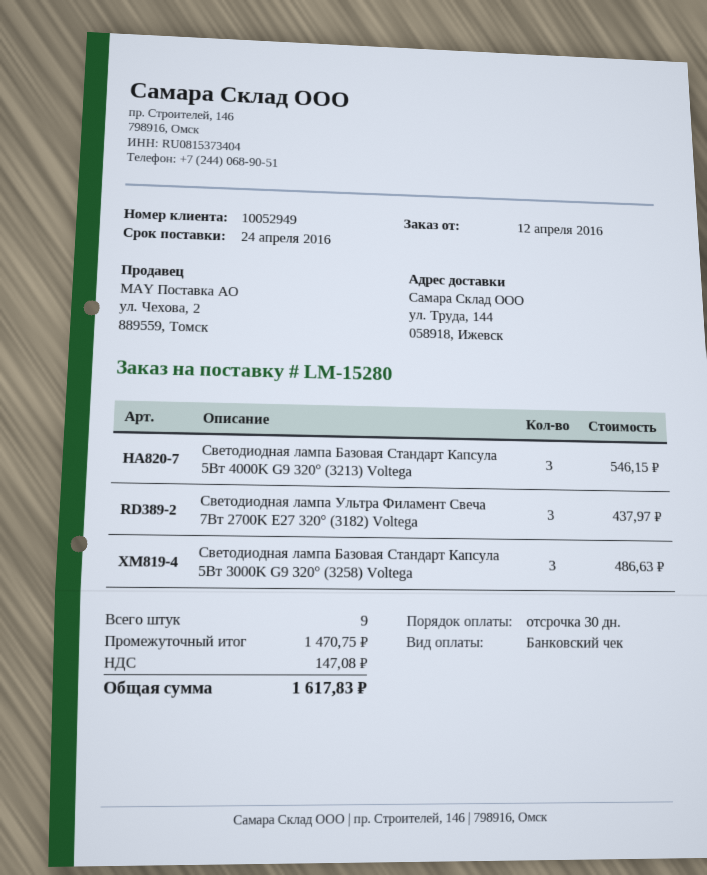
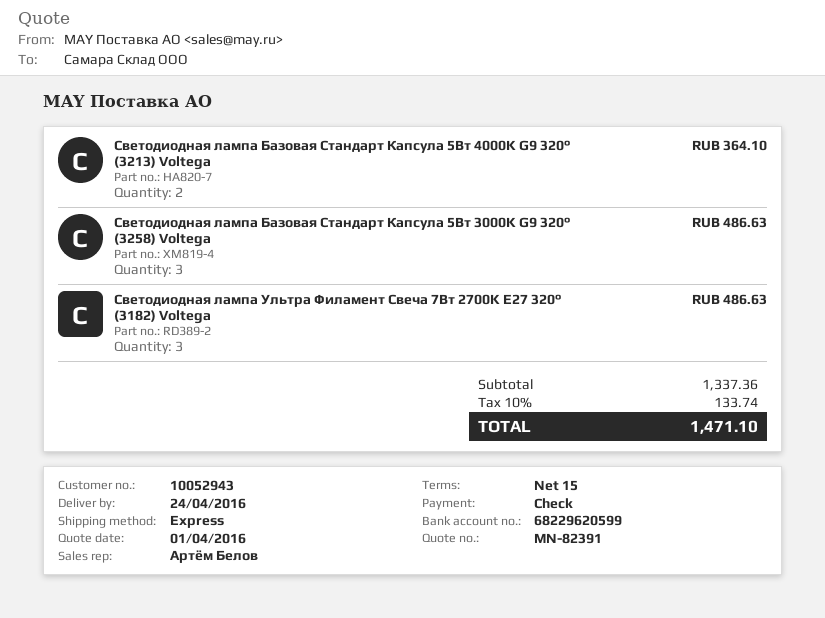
payment terms: 30 days -> 15 days
customer number: 10052949 -> 10052943
Светодиодная лампа Базовая Стандарт Капсула 5Вт 4000K G9 320° (3213) Voltega: 3 for 546.15 -> 2 for 364.10
Светодиодная лампа Ультра Филамент Свеча 7Вт 2700K E27 320° (3182) Voltega: 3 for 437.97 -> 3 for 486.63
subtotal: 1470.75 -> 1337.36
tax: 147.08 -> 133.74
total: 1617.83 -> 1471.10

